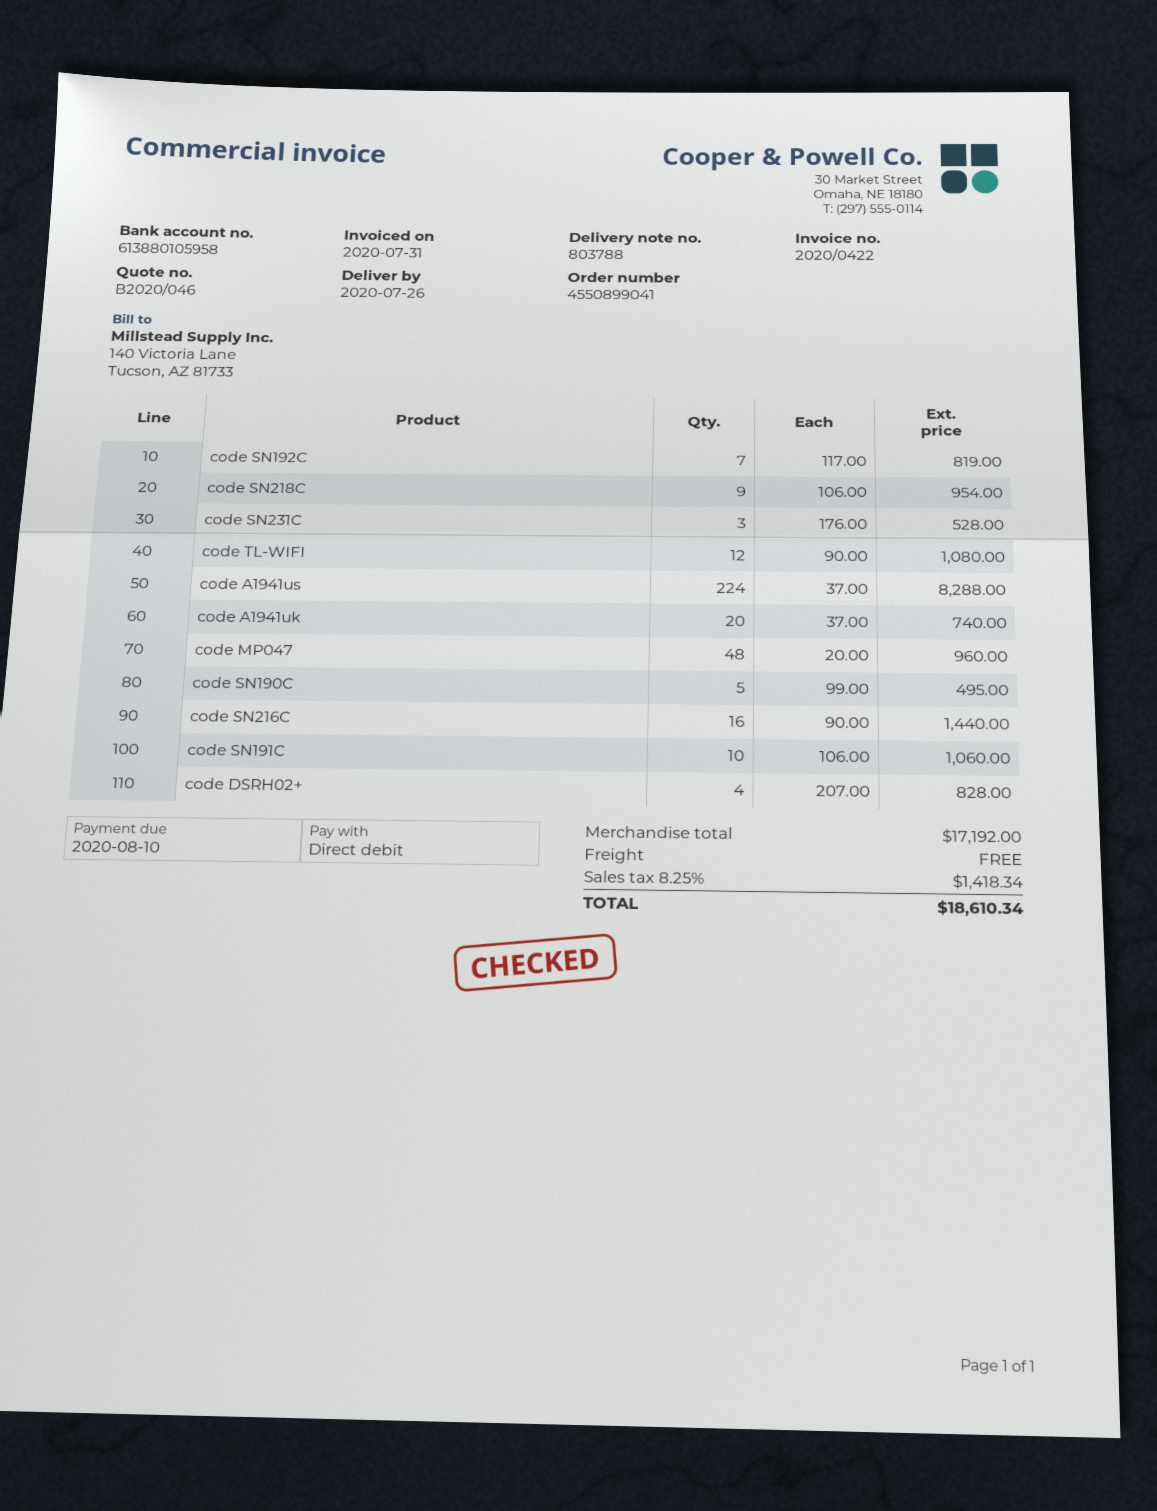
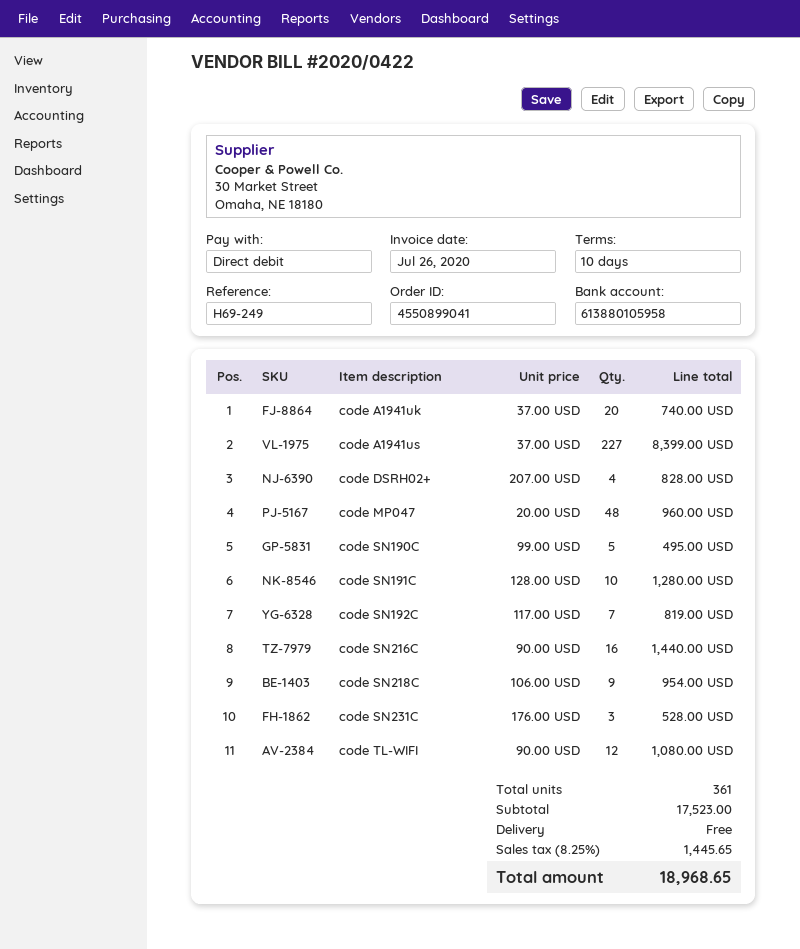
invoice date: 2020-07-31 -> 2020-07-26
code A1941us: 224 x 37.00 = 8288.00 -> 227 x 37.00 = 8399.00
code SN191C: 10 x 106.00 = 1060.00 -> 10 x 128.00 = 1280.00
subtotal: 17192.00 -> 17523.00
tax: 8.25% = 1418.34 -> 8.25% = 1445.65
total: 18610.34 -> 18968.65

